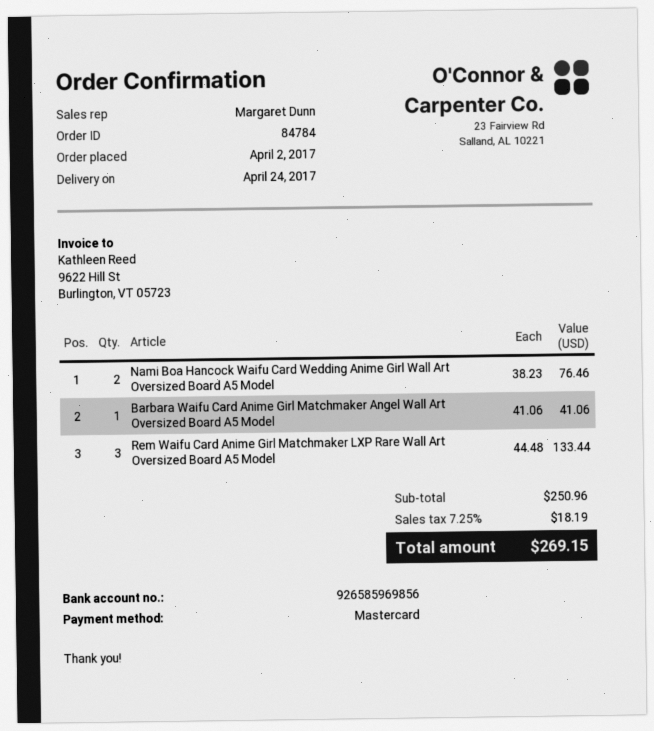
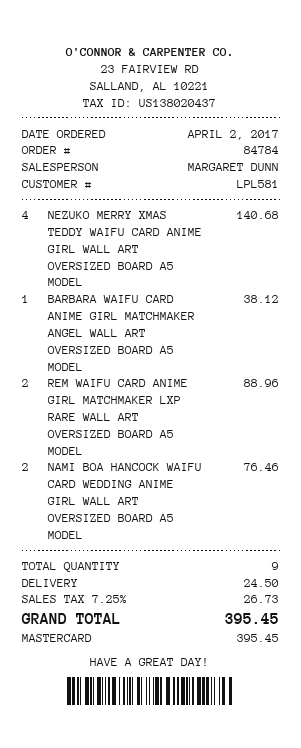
Barbara Waifu Card Anime Girl Matchmaker Angel Wall Art Oversized Board A5 Model: 1 for 41.06 -> 1 for 38.12
Rem Waifu Card Anime Girl Matchmaker LXP Rare Wall Art Oversized Board A5 Model: 3 for 133.44 -> 2 for 88.96
NEZUKO MERRY XMAS TEDDY WAIFU CARD ANIME GIRL WALL ART OVERSIZED BOARD A5 MODEL: none -> 4 for 140.68
shipping: none -> 24.50
tax: 7.25% = 18.19 -> 7.25% = 26.73
total: 269.15 -> 395.45

